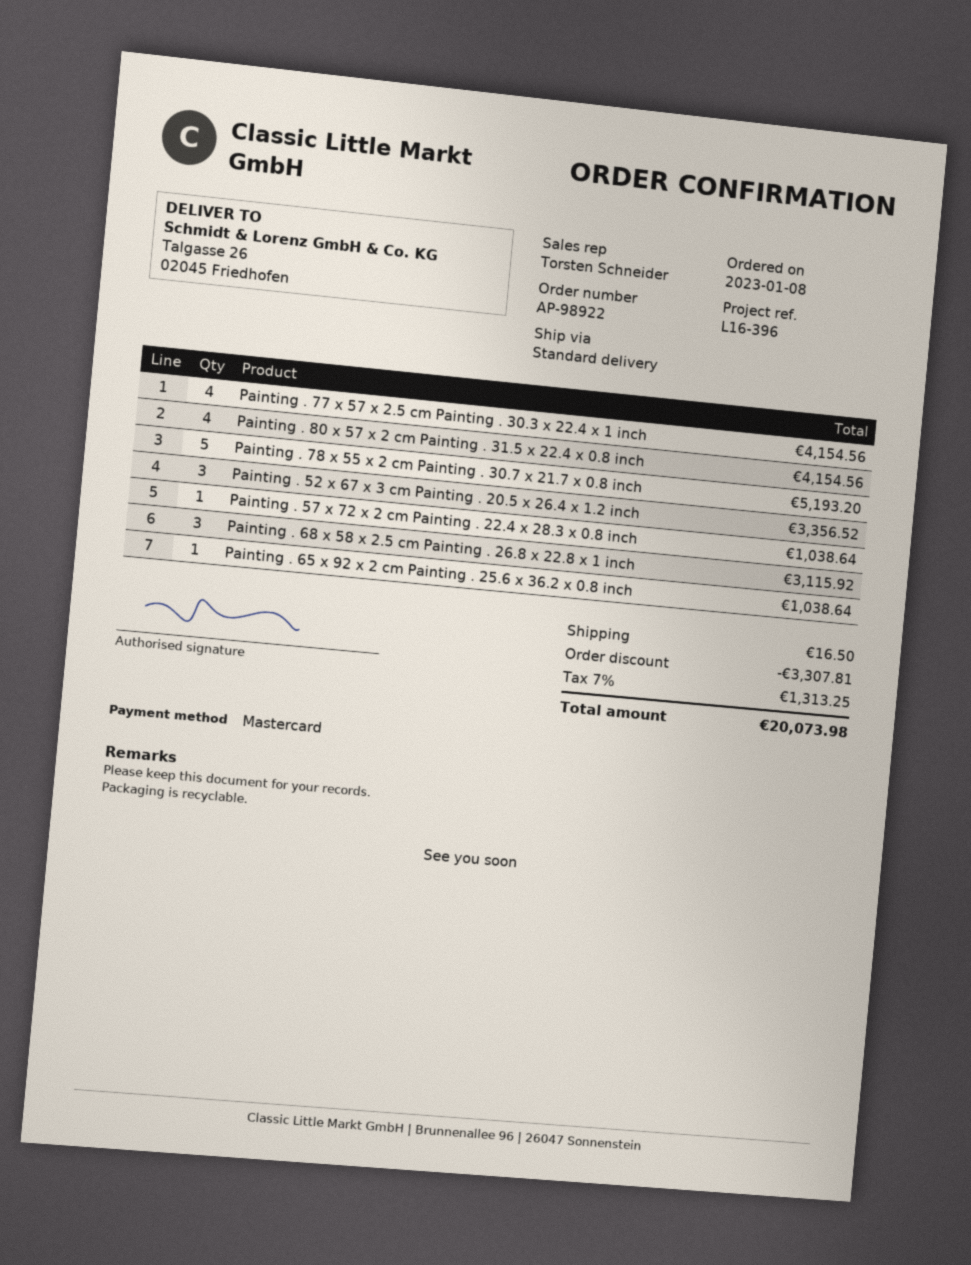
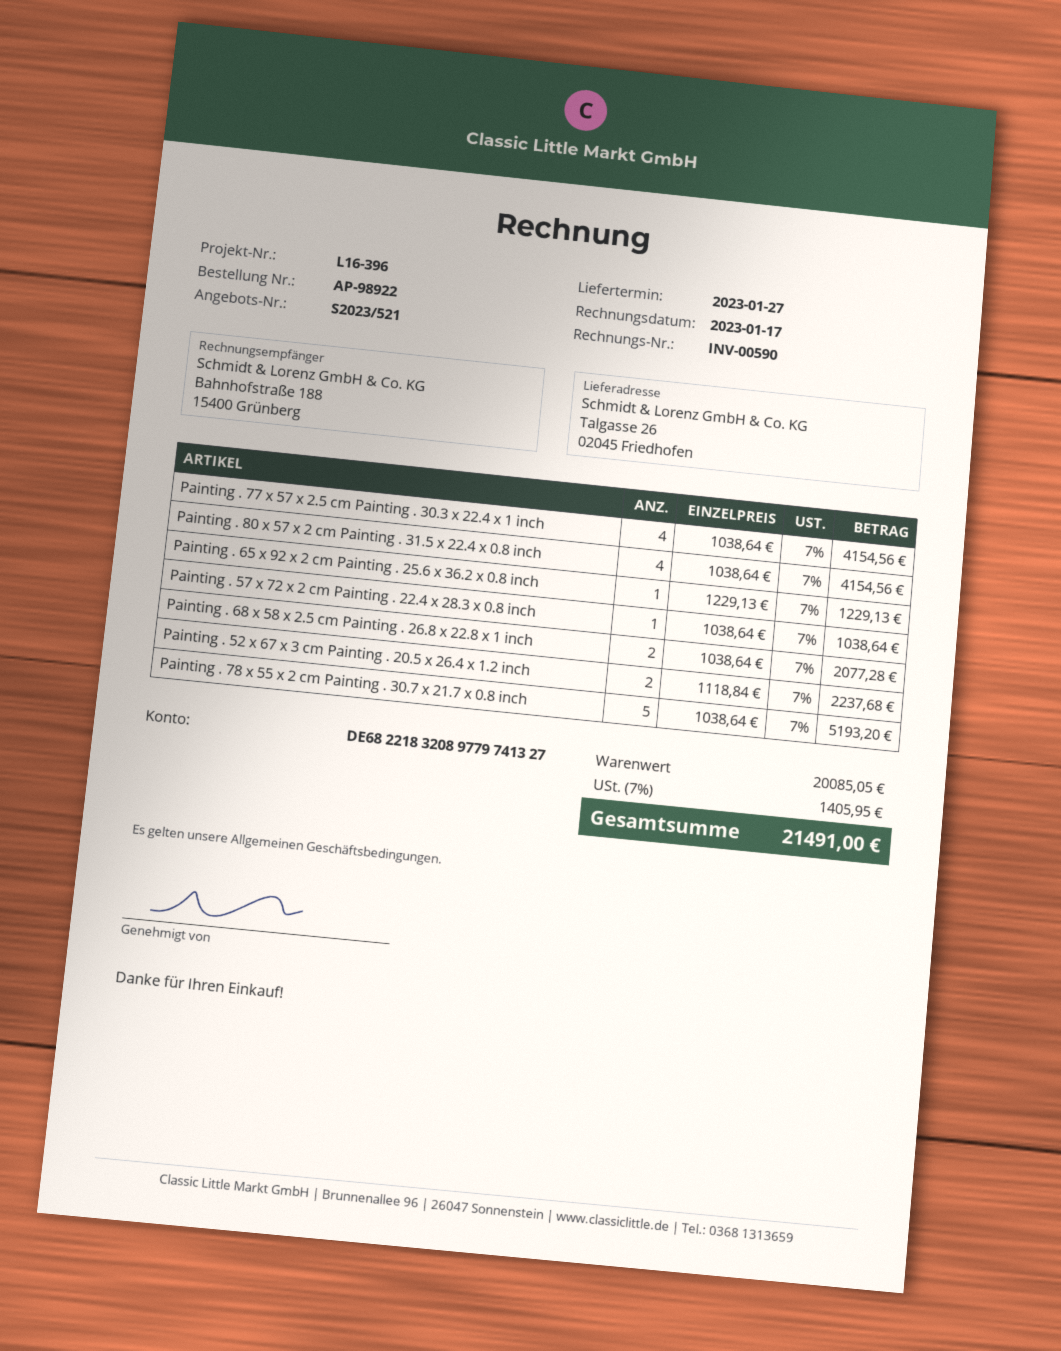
Painting . 52 x 67 x 3 cm Painting . 20.5 x 26.4 x 1.2 inch: 3 for 3356.52 -> 2 for 2237.68
Painting . 68 x 58 x 2.5 cm Painting . 26.8 x 22.8 x 1 inch: 3 for 3115.92 -> 2 for 2077.28
Painting . 65 x 92 x 2 cm Painting . 25.6 x 36.2 x 0.8 inch: 1 for 1038.64 -> 1 for 1229.13
discount: 3307.81 -> none
shipping: 16.50 -> none
tax: 7% = 1313.25 -> 7% = 1405.95
total: 20073.98 -> 21491.00

